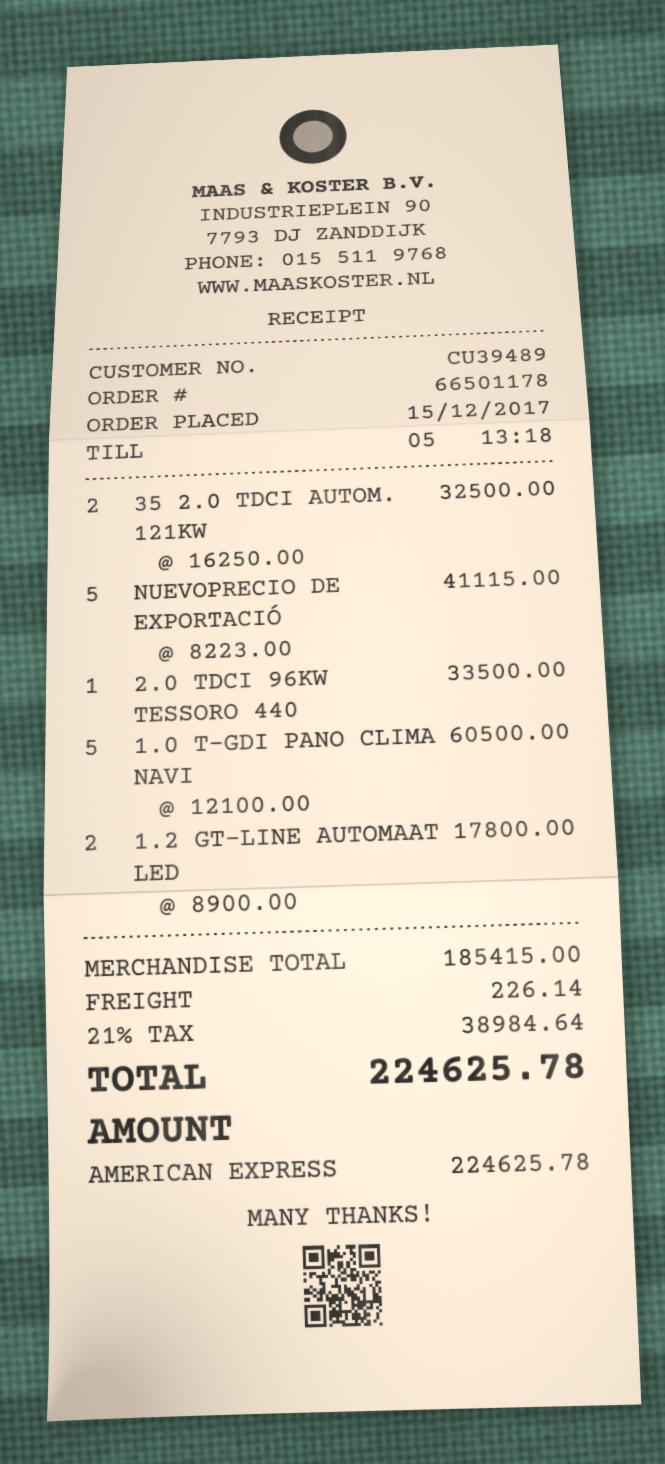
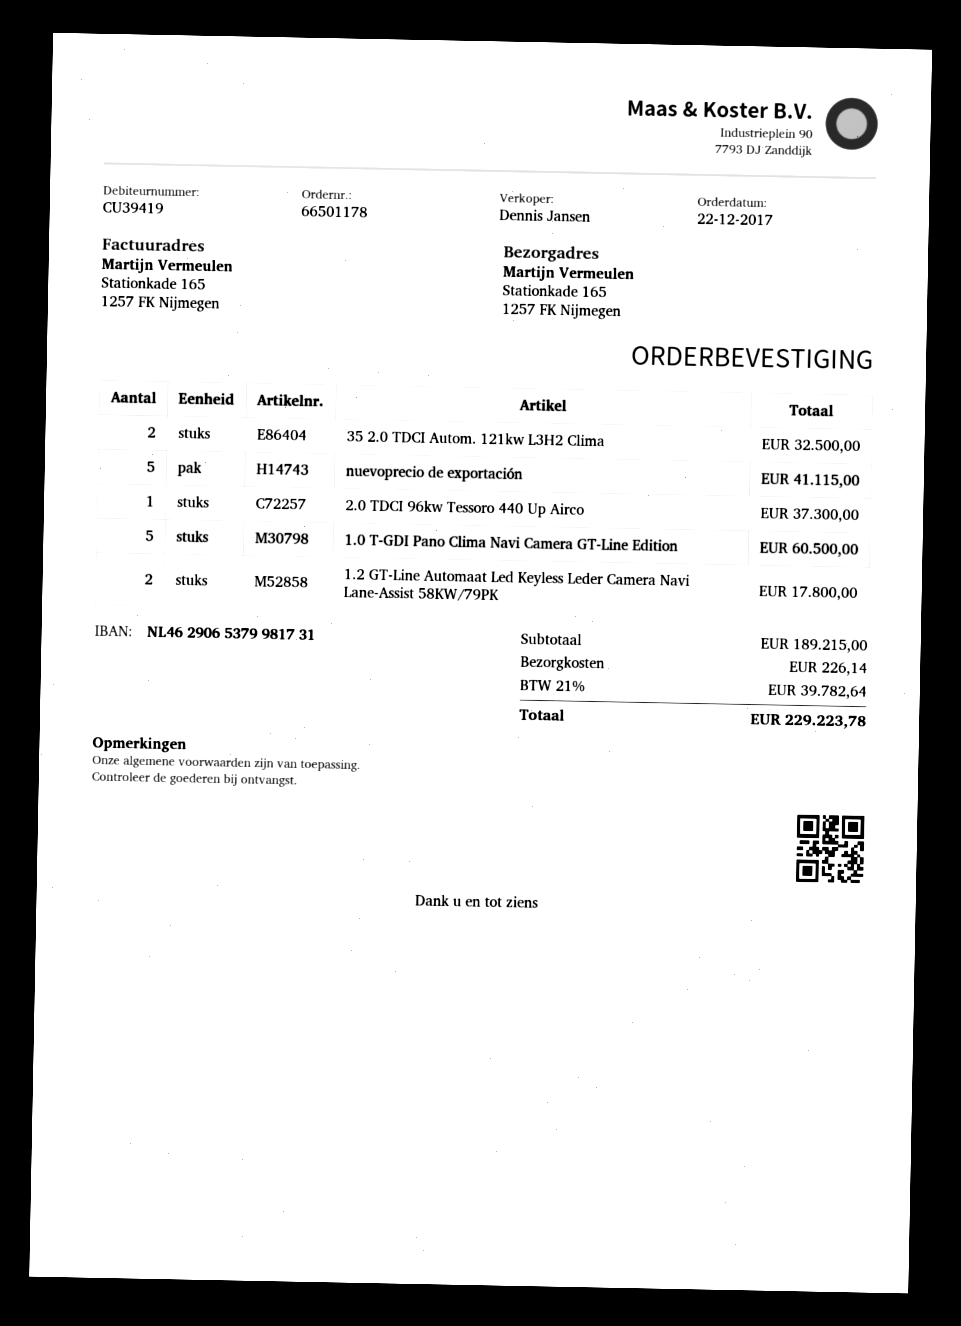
order date: 2017-12-15 -> 2017-12-22
customer number: CU39489 -> CU39419
2.0 TDCI 96KW TESSORO 440: 1 for 33500.00 -> 1 for 37300.00
subtotal: 185415.00 -> 189215.00
tax: 21% = 38984.64 -> 21% = 39782.64
total: 224625.78 -> 229223.78

